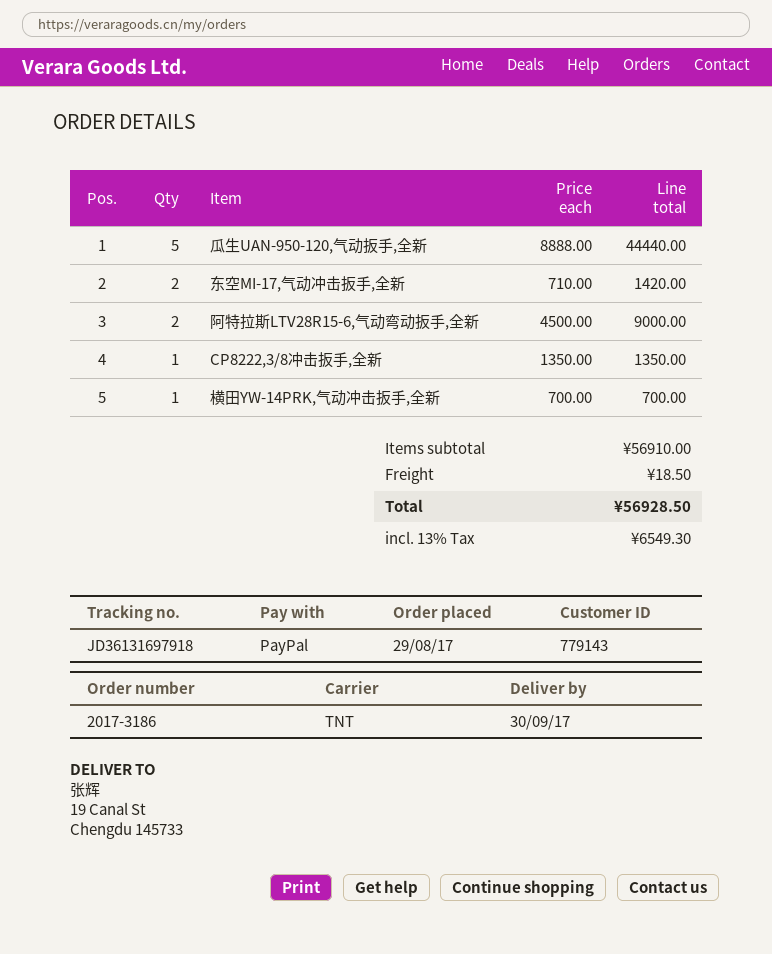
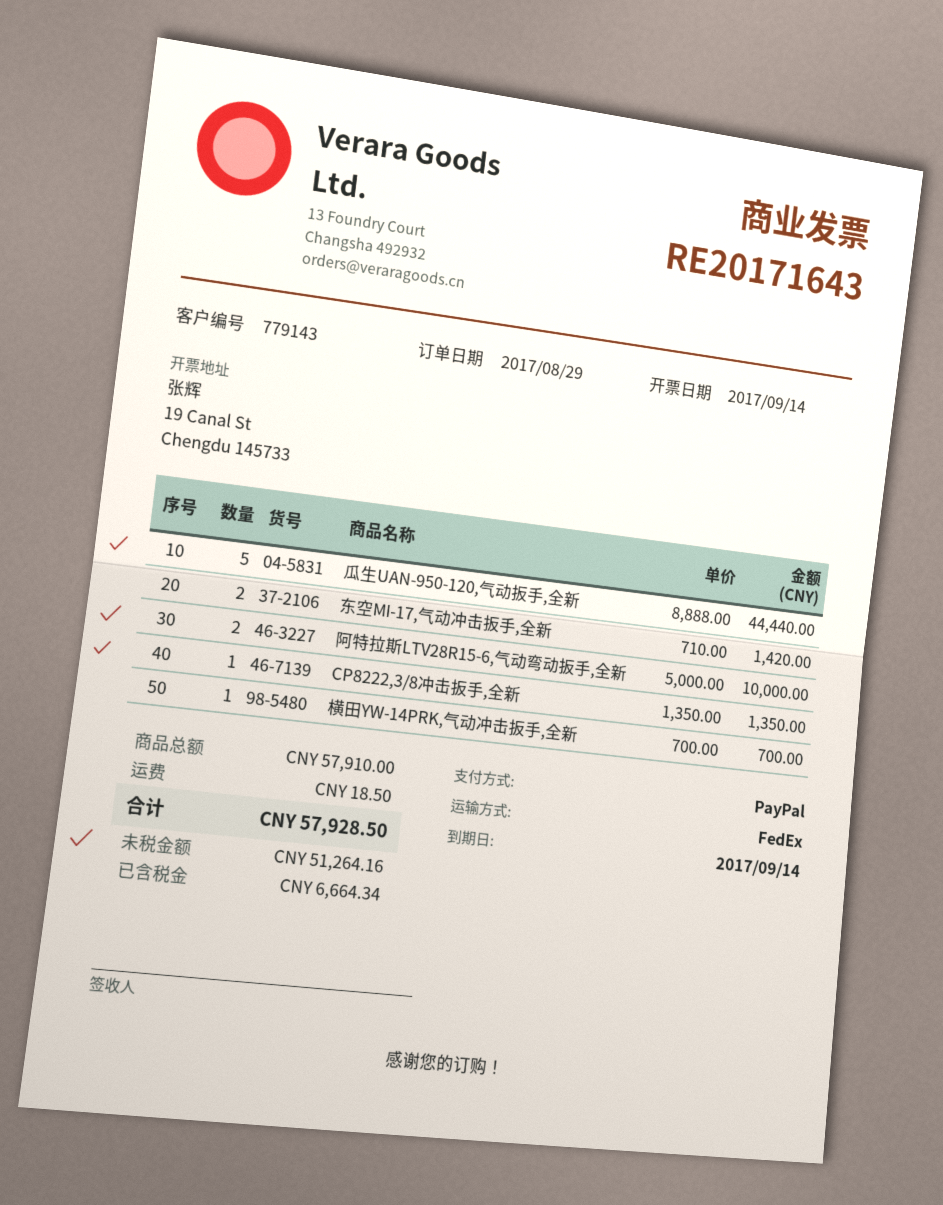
shipping method: TNT -> FedEx
阿特拉斯LTV28R15-6,气动弯动扳手,全新: 2 x 4500.00 = 9000.00 -> 2 x 5000.00 = 10000.00
subtotal: 56910.00 -> 57910.00
tax: 6549.30 -> 6664.34
total: 56928.50 -> 57928.50

